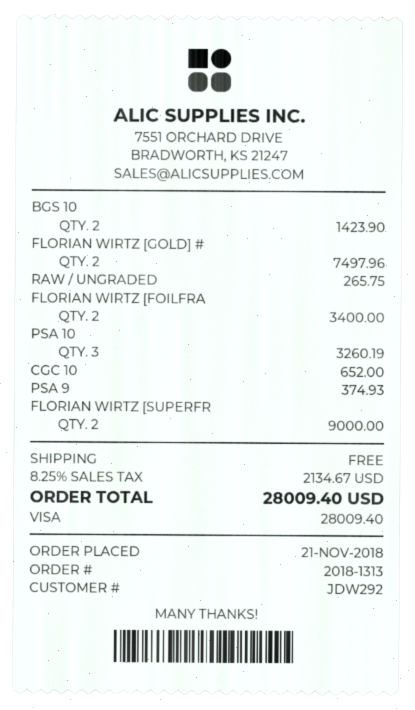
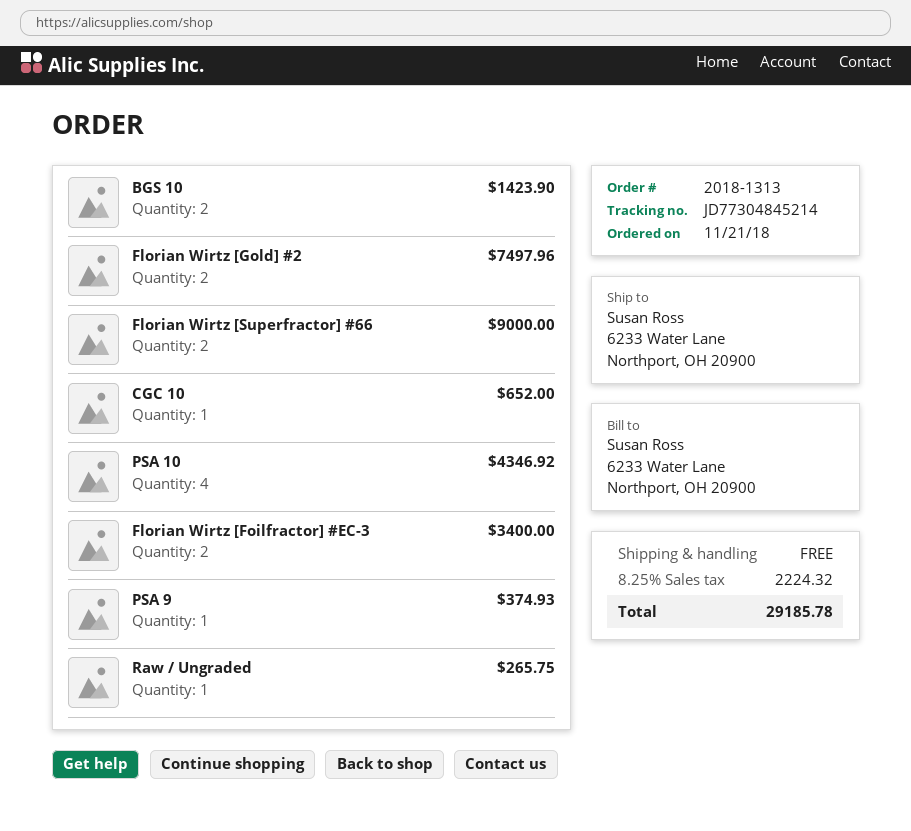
PSA 10: 3 for 3260.19 -> 4 for 4346.92
tax: 8.25% = 2134.67 -> 8.25% = 2224.32
total: 28009.40 -> 29185.78

